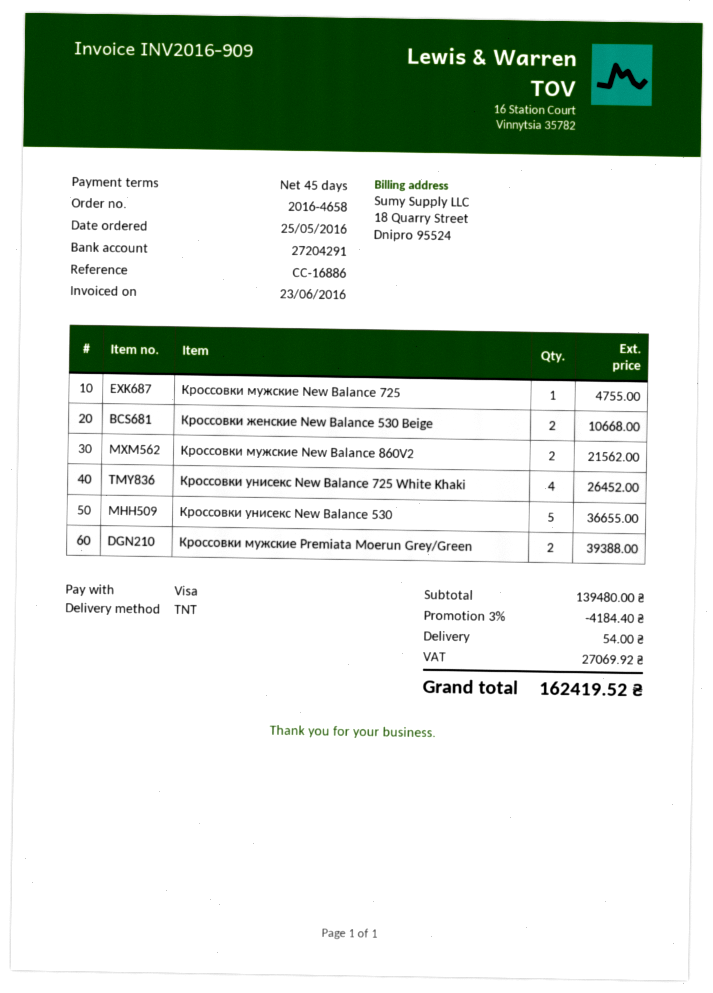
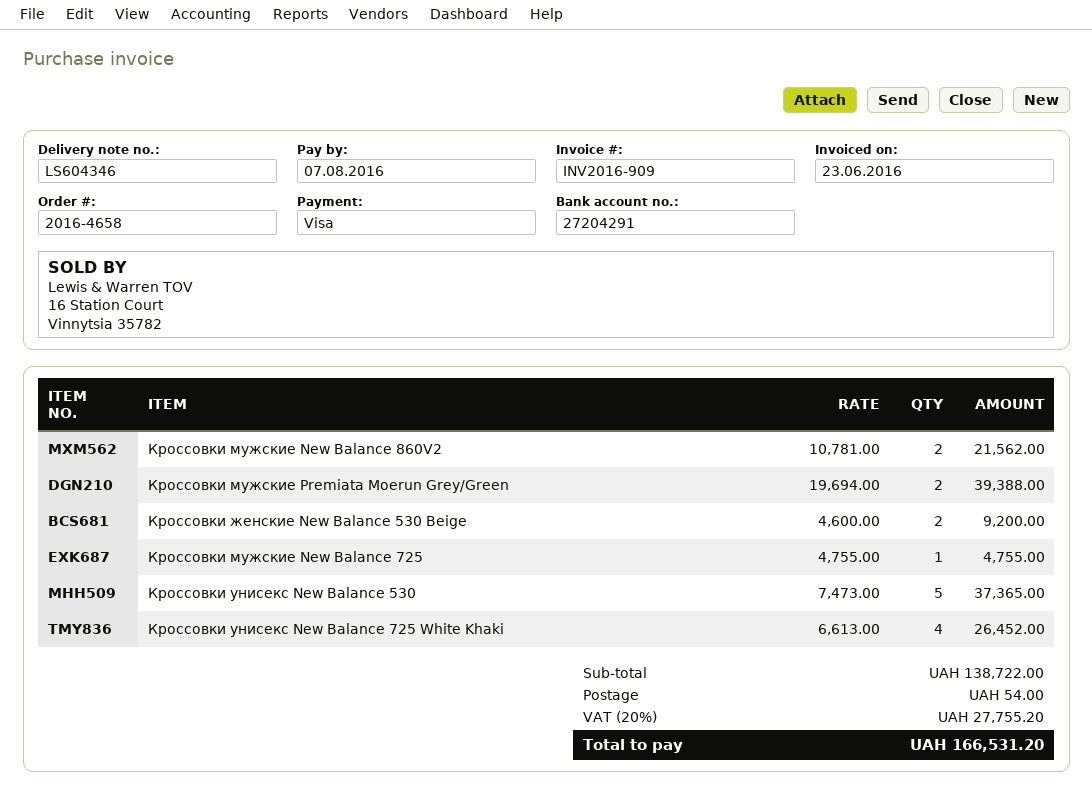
Кроссовки женские New Balance 530 Beige: 2 for 10668.00 -> 2 for 9200.00
Кроссовки унисекс New Balance 530: 5 for 36655.00 -> 5 for 37365.00
subtotal: 139480.00 -> 138722.00
discount: 3% = 4184.40 -> none
tax: 27069.92 -> 27755.20
total: 162419.52 -> 166531.20

